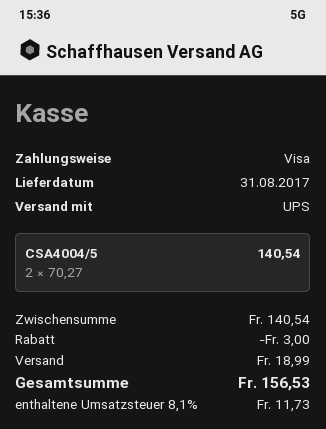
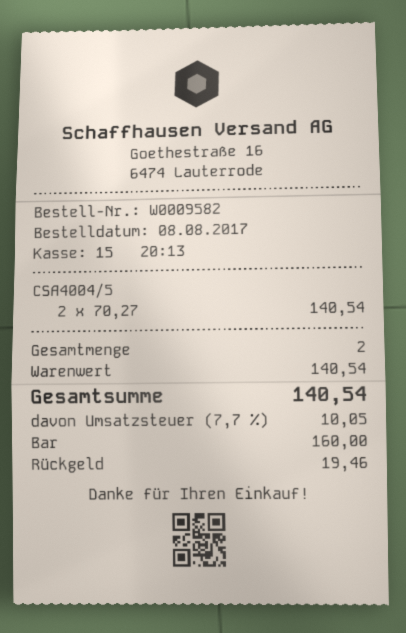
payment method: Visa -> cash
discount: 3.00 -> none
shipping: 18.99 -> none
tax: 8.1% = 11.73 -> 7.7% = 10.05
total: 156.53 -> 140.54

